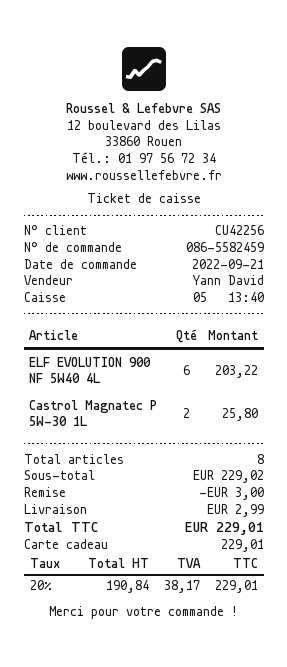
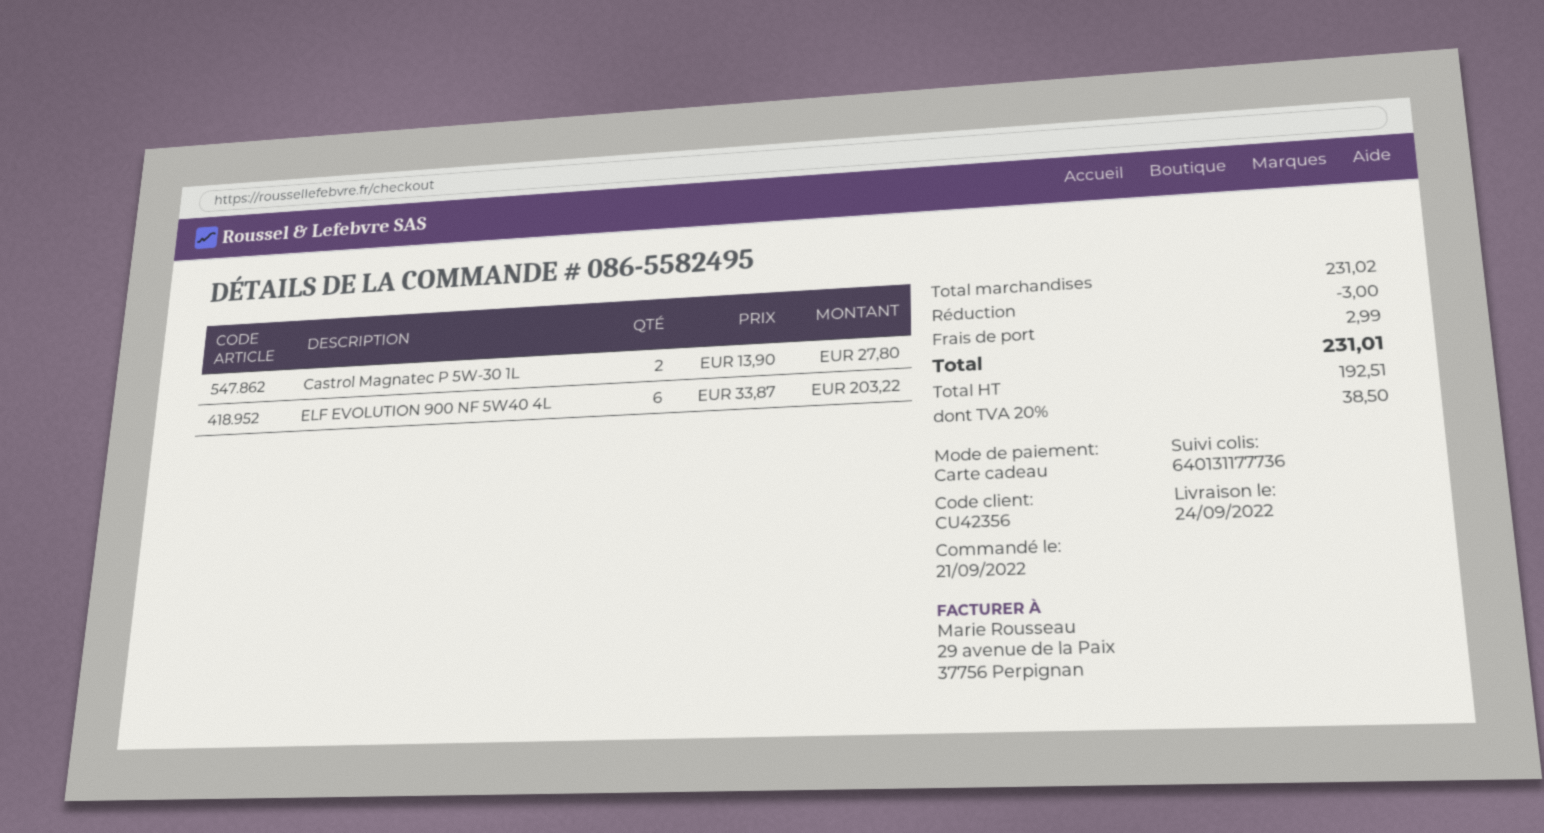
order number: 086-5582459 -> 086-5582495
customer number: CU42256 -> CU42356
Castrol Magnatec P 5W-30 1L: 2 for 25.80 -> 2 for 27.80
subtotal: 229.02 -> 231.02
net: 190.84 -> 192.51
tax: 20% = 38.17 -> 20% = 38.50
total: 229.01 -> 231.01

